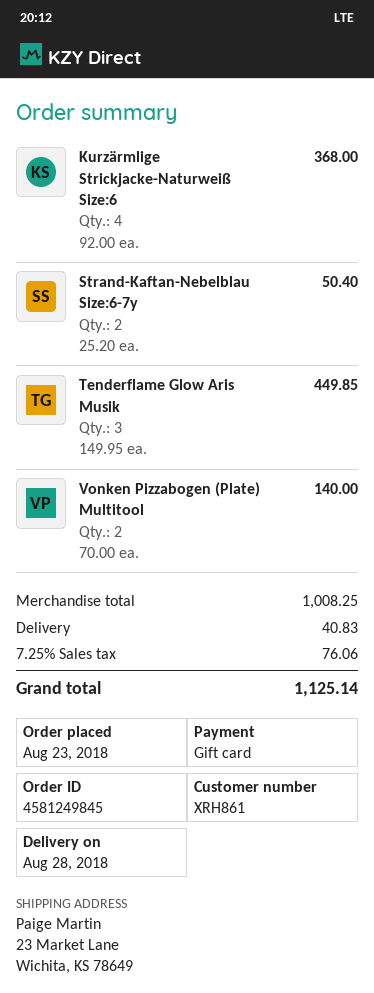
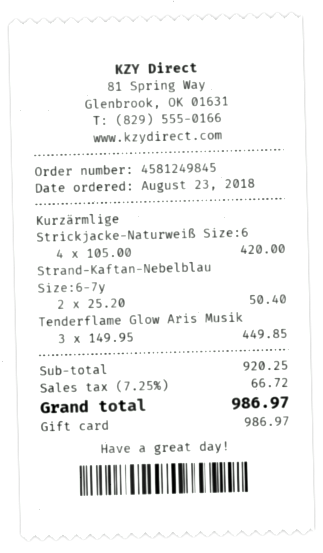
Kurzärmlige Strickjacke-Naturweiß Size:6: 4 x 92.00 = 368.00 -> 4 x 105.00 = 420.00
Vonken Pizzabogen (Plate) Multitool: 2 x 70.00 = 140.00 -> none
subtotal: 1008.25 -> 920.25
shipping: 40.83 -> none
tax: 7.25% = 76.06 -> 7.25% = 66.72
total: 1125.14 -> 986.97

